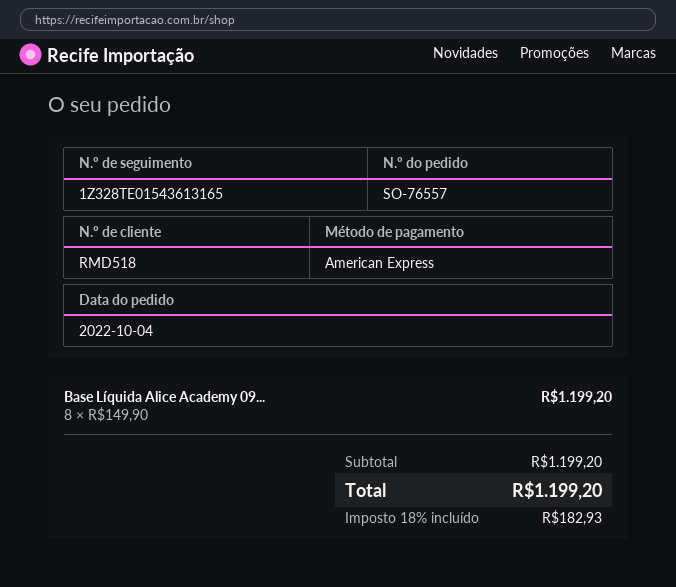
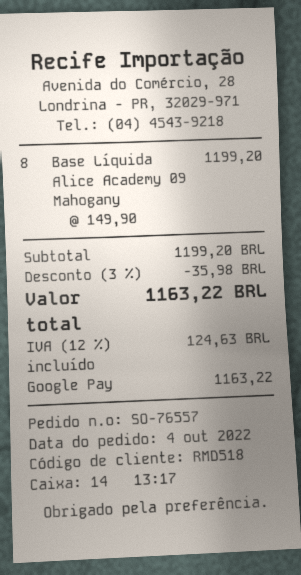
payment method: American Express -> Google Pay
discount: none -> 3% = 35.98
tax: 18% = 182.93 -> 12% = 124.63
total: 1199.20 -> 1163.22

